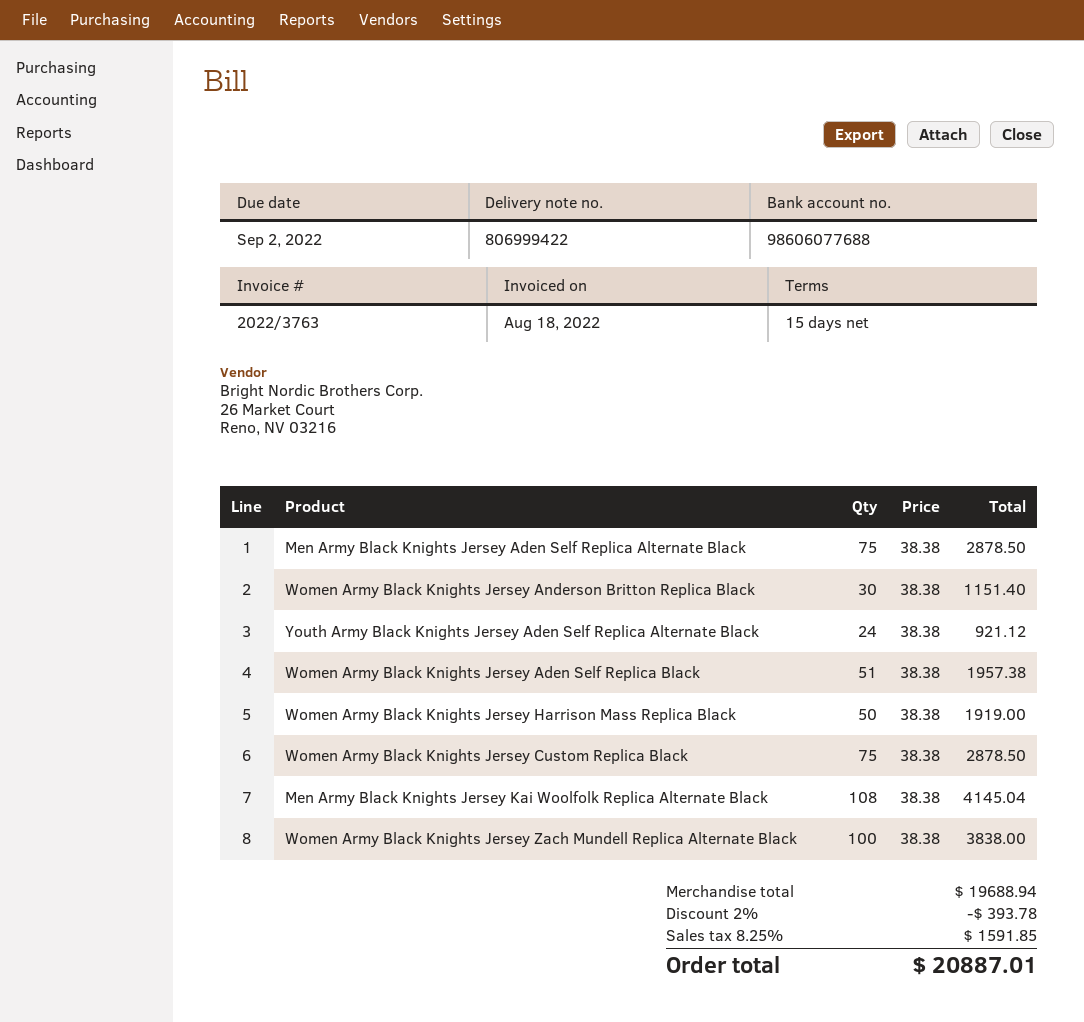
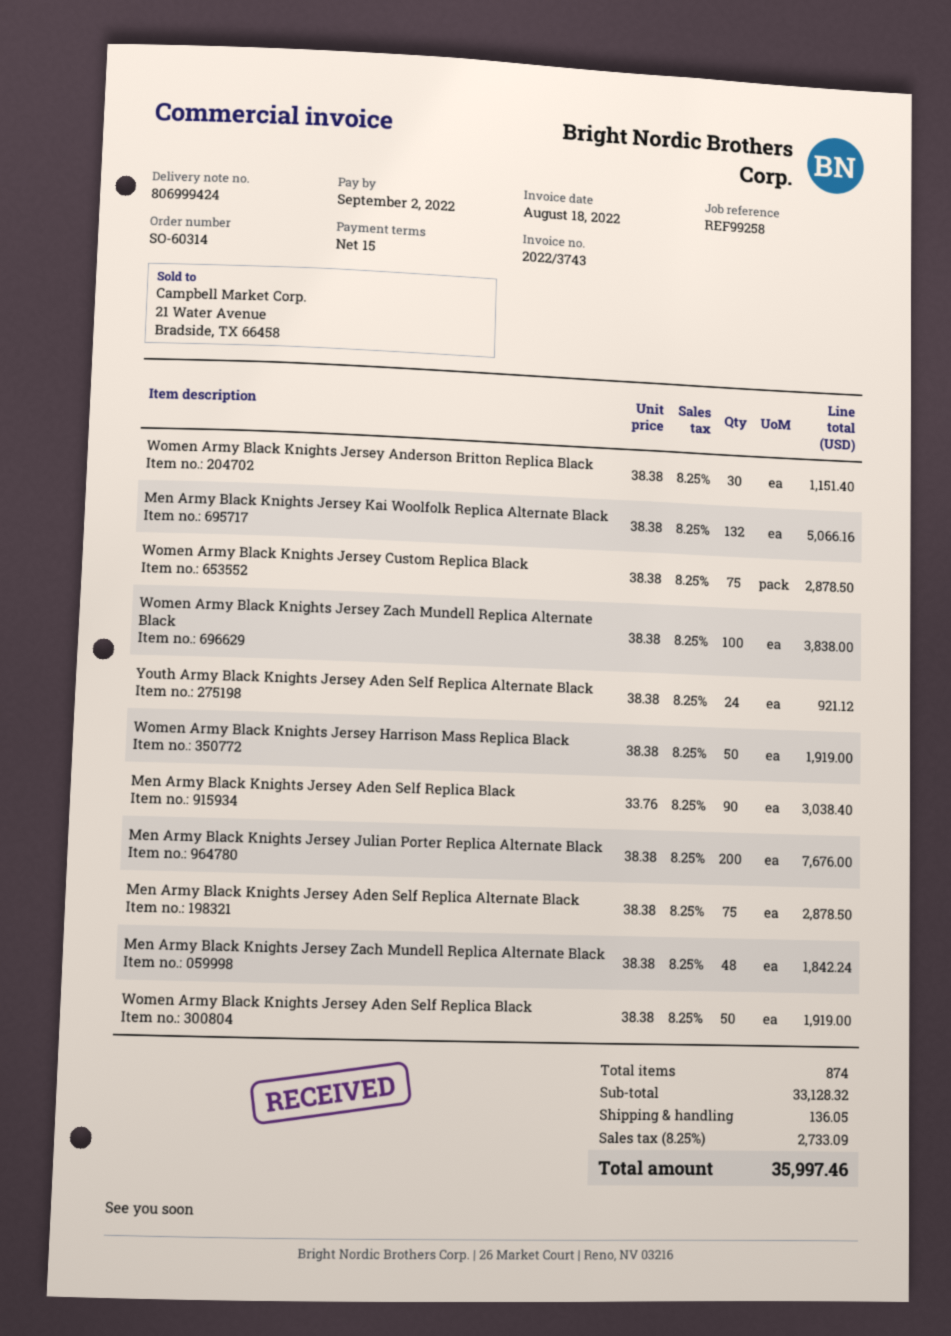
delivery note number: 806999422 -> 806999424
invoice number: 2022/3763 -> 2022/3743
Women Army Black Knights Jersey Aden Self Replica Black: 51 x 38.38 = 1957.38 -> 50 x 38.38 = 1919.00
Men Army Black Knights Jersey Kai Woolfolk Replica Alternate Black: 108 x 38.38 = 4145.04 -> 132 x 38.38 = 5066.16
Men Army Black Knights Jersey Aden Self Replica Black: none -> 90 x 33.76 = 3038.40
Men Army Black Knights Jersey Julian Porter Replica Alternate Black: none -> 200 x 38.38 = 7676.00
Men Army Black Knights Jersey Zach Mundell Replica Alternate Black: none -> 48 x 38.38 = 1842.24
subtotal: 19688.94 -> 33128.32
discount: 2% = 393.78 -> none
shipping: none -> 136.05
tax: 8.25% = 1591.85 -> 8.25% = 2733.09
total: 20887.01 -> 35997.46

